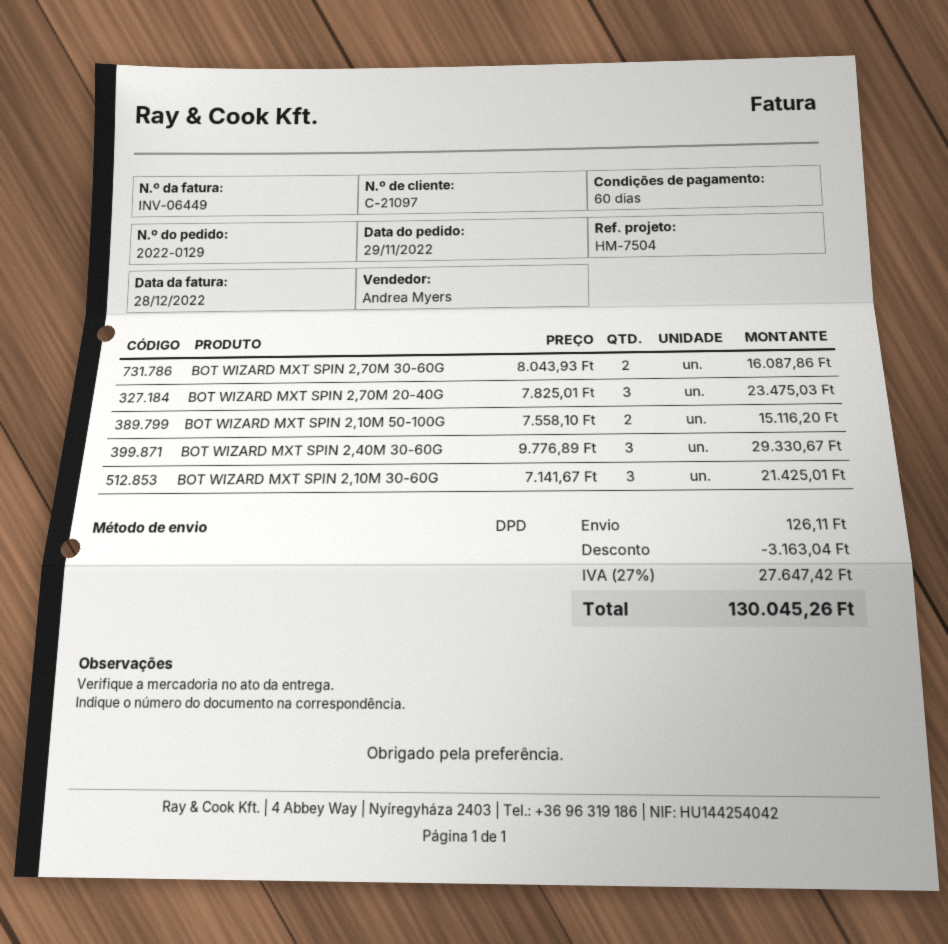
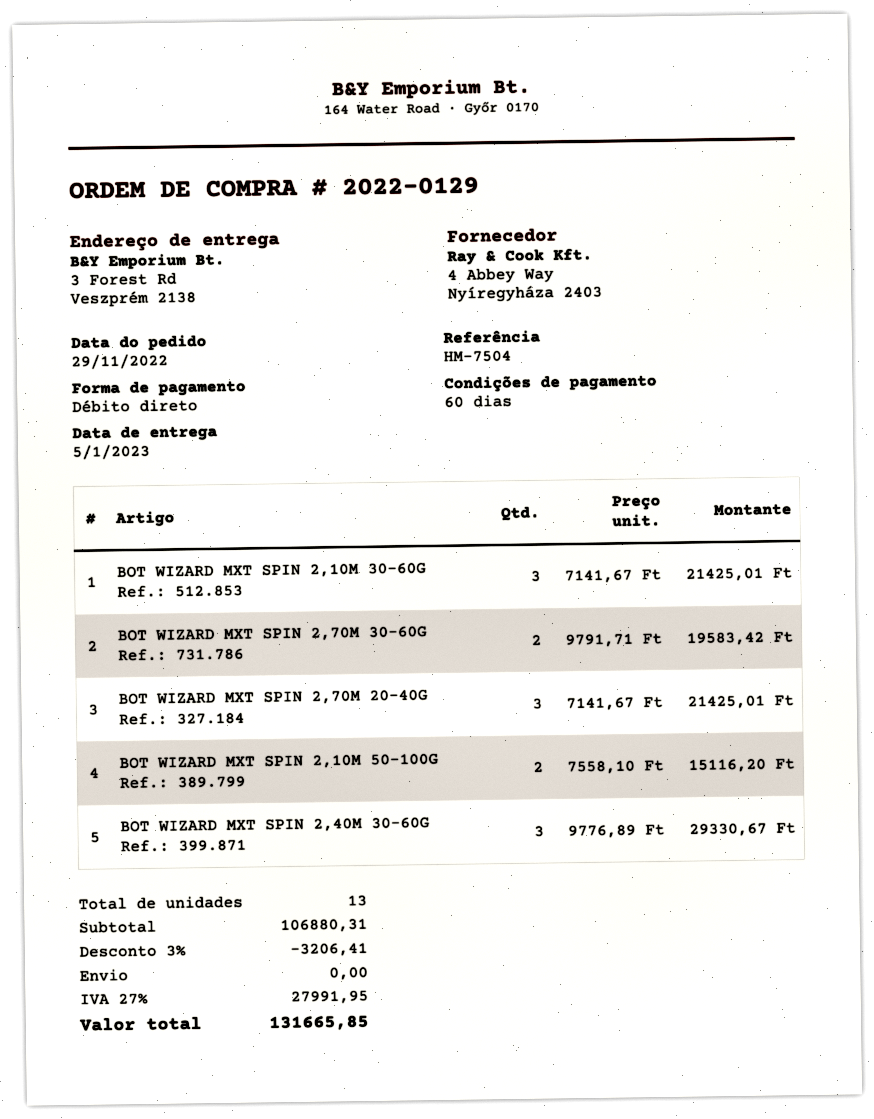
BOT WIZARD MXT SPIN 2,70M 30-60G: 2 x 8043.93 = 16087.86 -> 2 x 9791.71 = 19583.42
BOT WIZARD MXT SPIN 2,70M 20-40G: 3 x 7825.01 = 23475.03 -> 3 x 7141.67 = 21425.01
discount: 3163.04 -> 3206.41
shipping: 126.11 -> 0.00
tax: 27% = 27647.42 -> 27% = 27991.95
total: 130045.26 -> 131665.85

